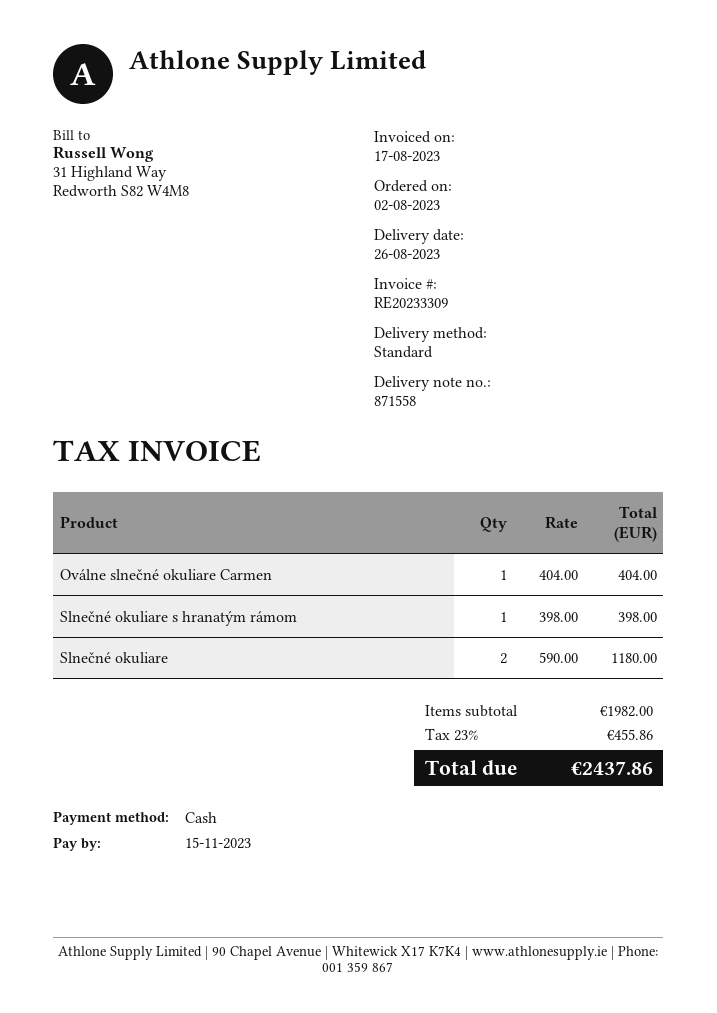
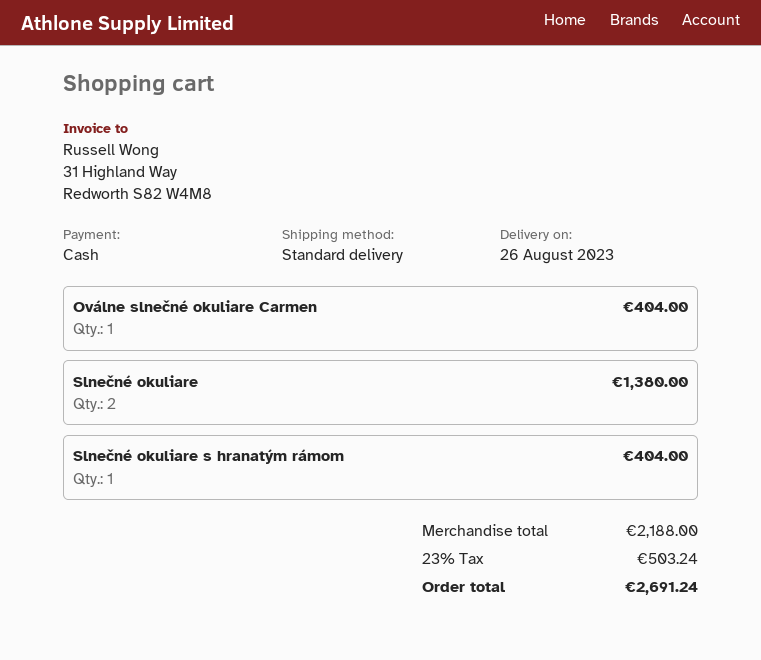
Slnečné okuliare s hranatým rámom: 1 for 398.00 -> 1 for 404.00
Slnečné okuliare: 2 for 1180.00 -> 2 for 1380.00
subtotal: 1982.00 -> 2188.00
tax: 23% = 455.86 -> 23% = 503.24
total: 2437.86 -> 2691.24

